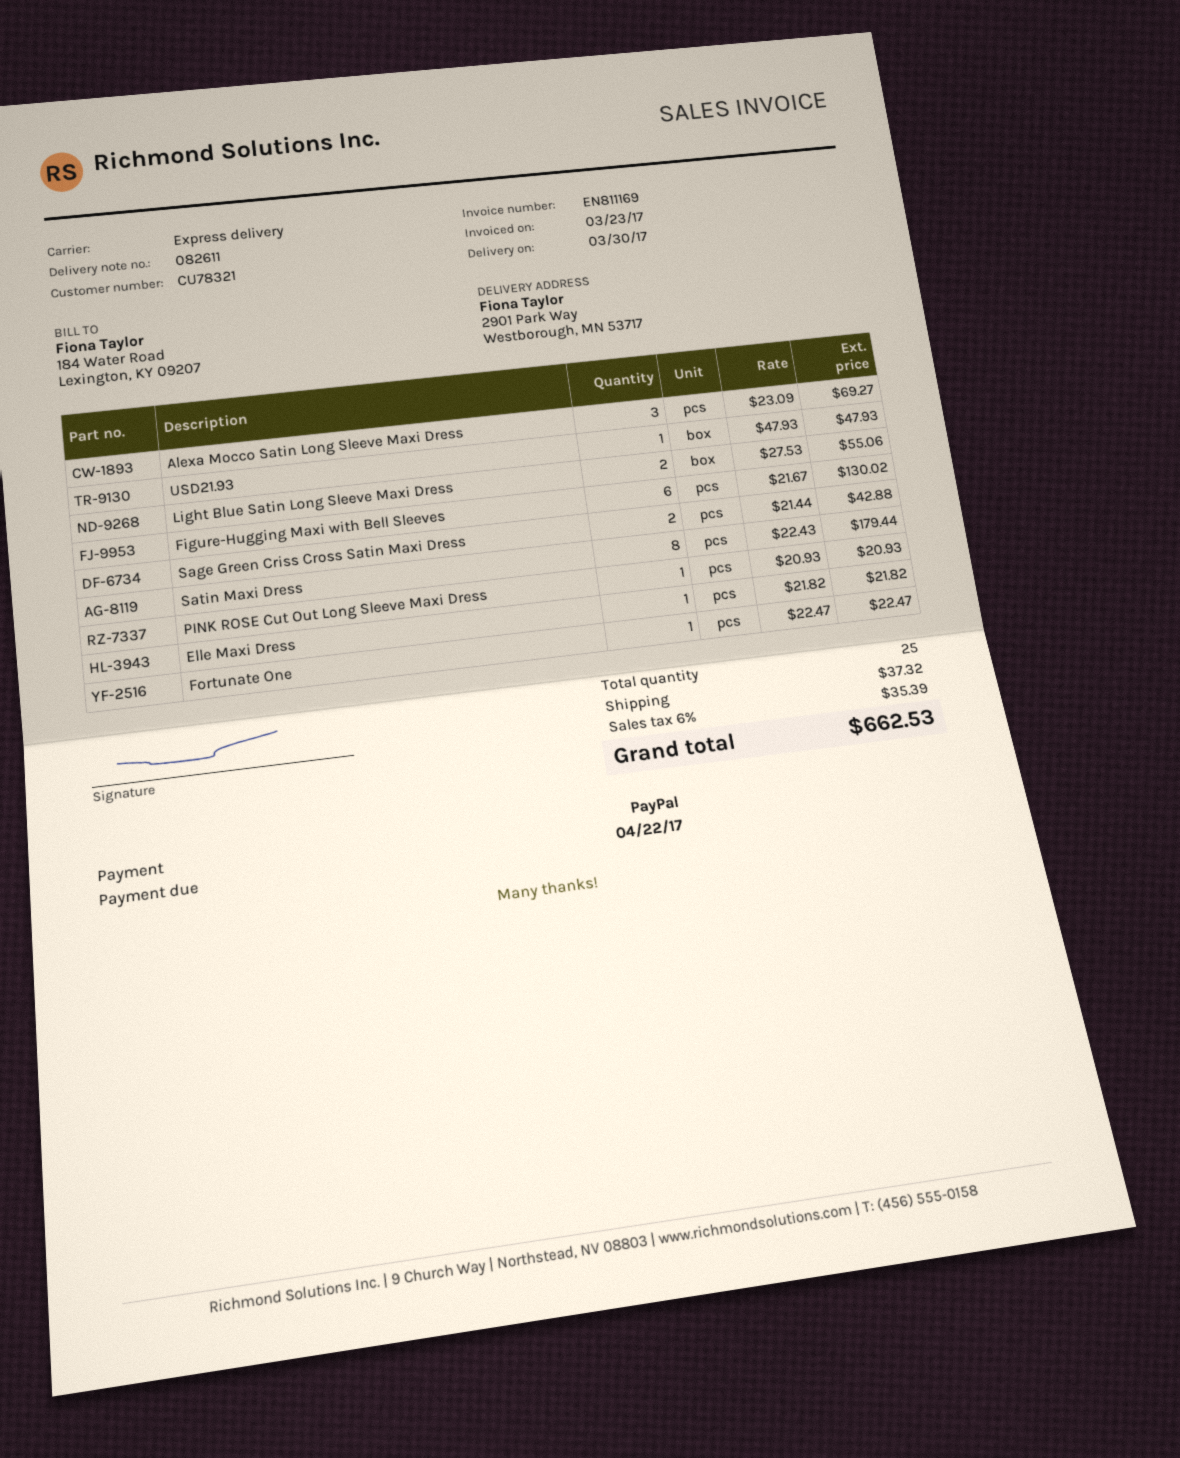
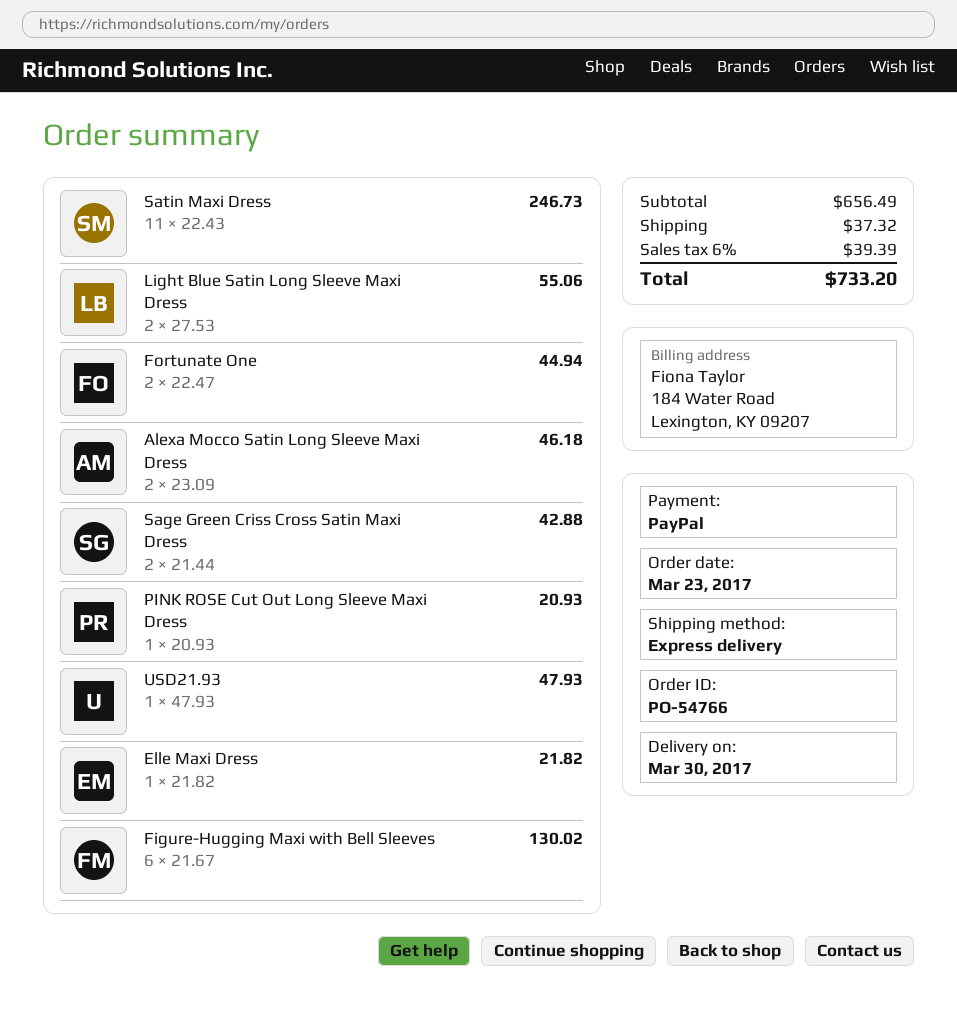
Alexa Mocco Satin Long Sleeve Maxi Dress: 3 x 23.09 = 69.27 -> 2 x 23.09 = 46.18
Satin Maxi Dress: 8 x 22.43 = 179.44 -> 11 x 22.43 = 246.73
Fortunate One: 1 x 22.47 = 22.47 -> 2 x 22.47 = 44.94
tax: 6% = 35.39 -> 6% = 39.39
total: 662.53 -> 733.20

